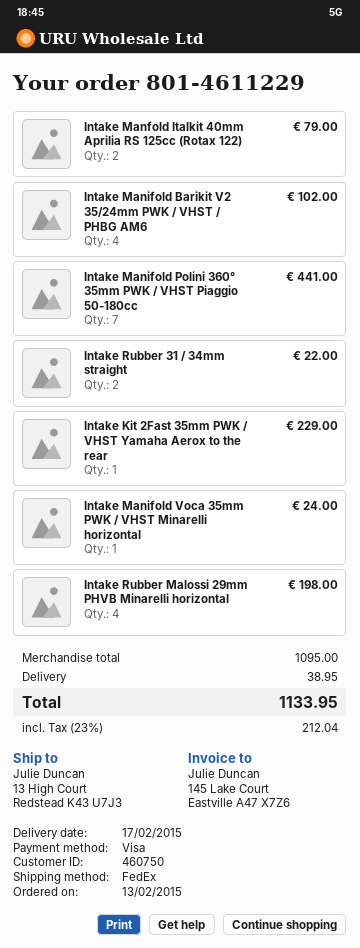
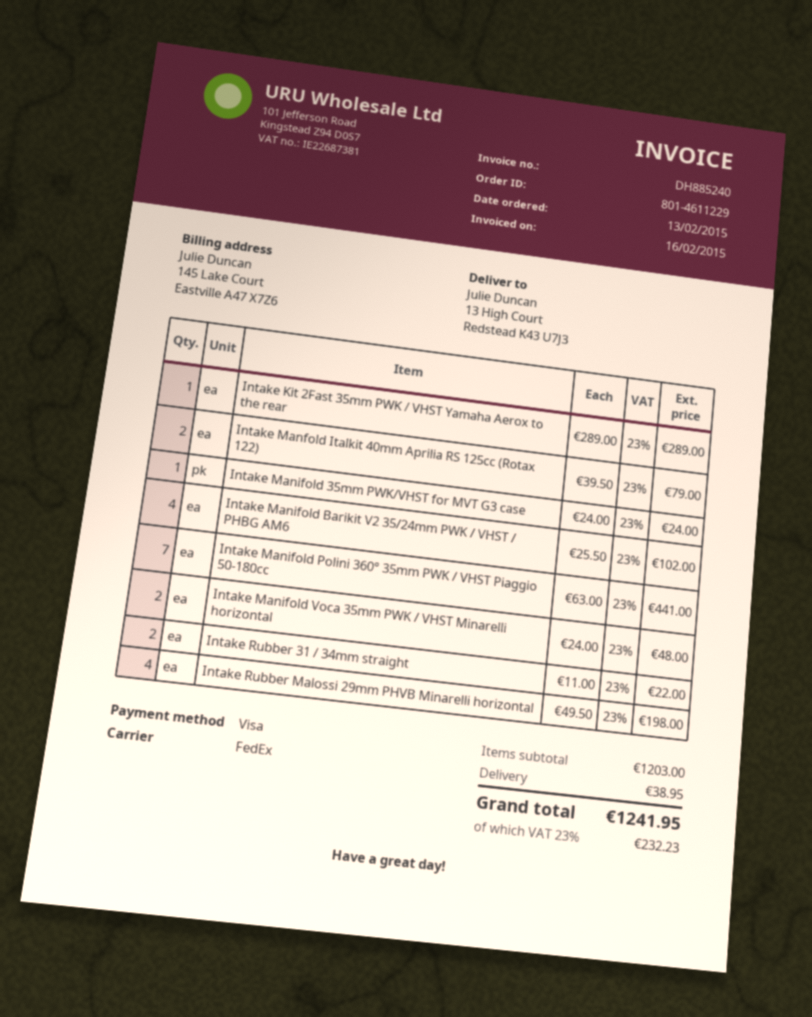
Intake Kit 2Fast 35mm PWK / VHST Yamaha Aerox to the rear: 1 for 229.00 -> 1 for 289.00
Intake Manifold Voca 35mm PWK / VHST Minarelli horizontal: 1 for 24.00 -> 2 for 48.00
Intake Manifold 35mm PWK/VHST for MVT G3 case: none -> 1 for 24.00
subtotal: 1095.00 -> 1203.00
tax: 23% = 212.04 -> 23% = 232.23
total: 1133.95 -> 1241.95

